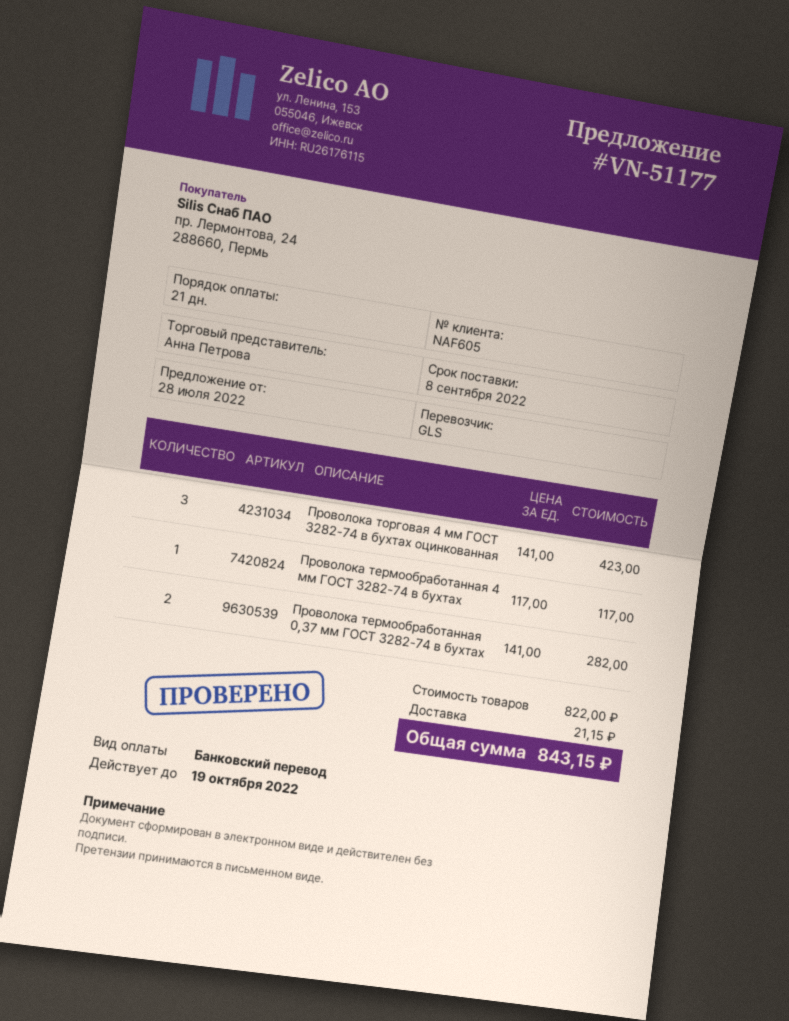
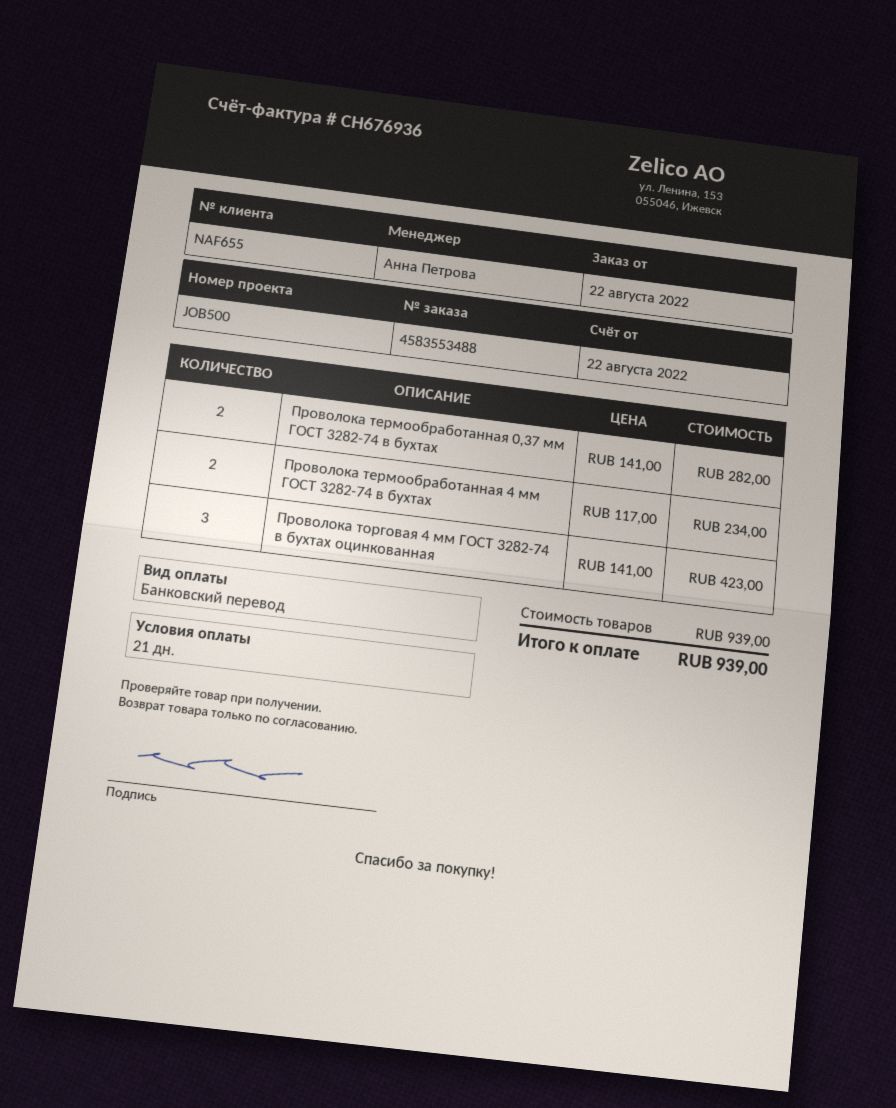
customer number: NAF605 -> NAF655
Проволока термообработанная 4 мм ГОСТ 3282-74 в бухтах: 1 x 117.00 = 117.00 -> 2 x 117.00 = 234.00
subtotal: 822.00 -> 939.00
shipping: 21.15 -> none
total: 843.15 -> 939.00

